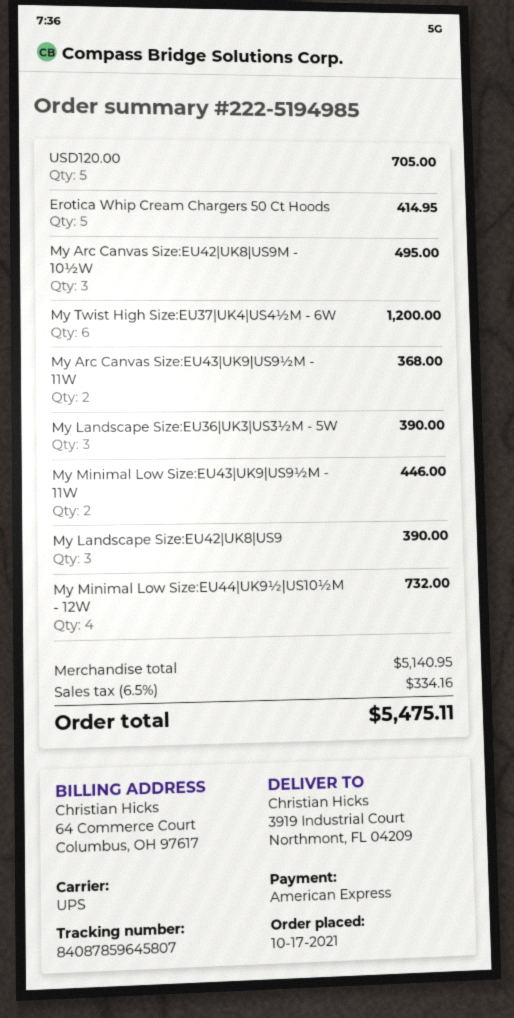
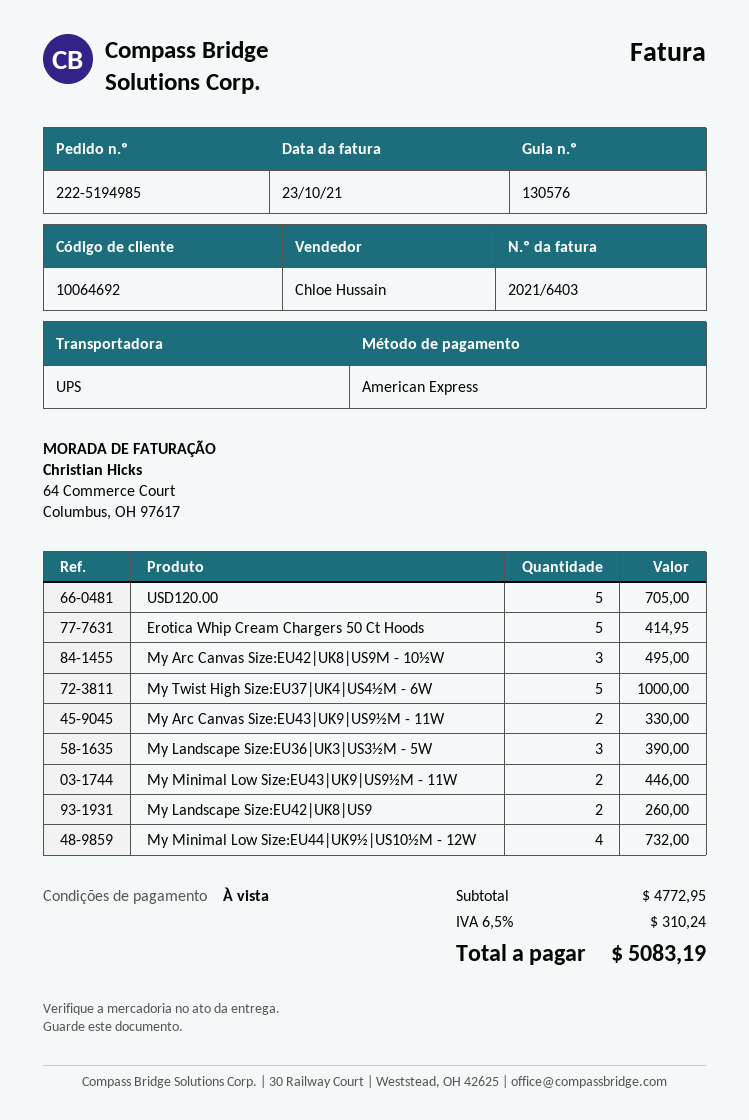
My Twist High Size:EU37|UK4|US4½M - 6W: 6 for 1200.00 -> 5 for 1000.00
My Arc Canvas Size:EU43|UK9|US9½M - 11W: 2 for 368.00 -> 2 for 330.00
My Landscape Size:EU42|UK8|US9: 3 for 390.00 -> 2 for 260.00
subtotal: 5140.95 -> 4772.95
tax: 6.5% = 334.16 -> 6.5% = 310.24
total: 5475.11 -> 5083.19

